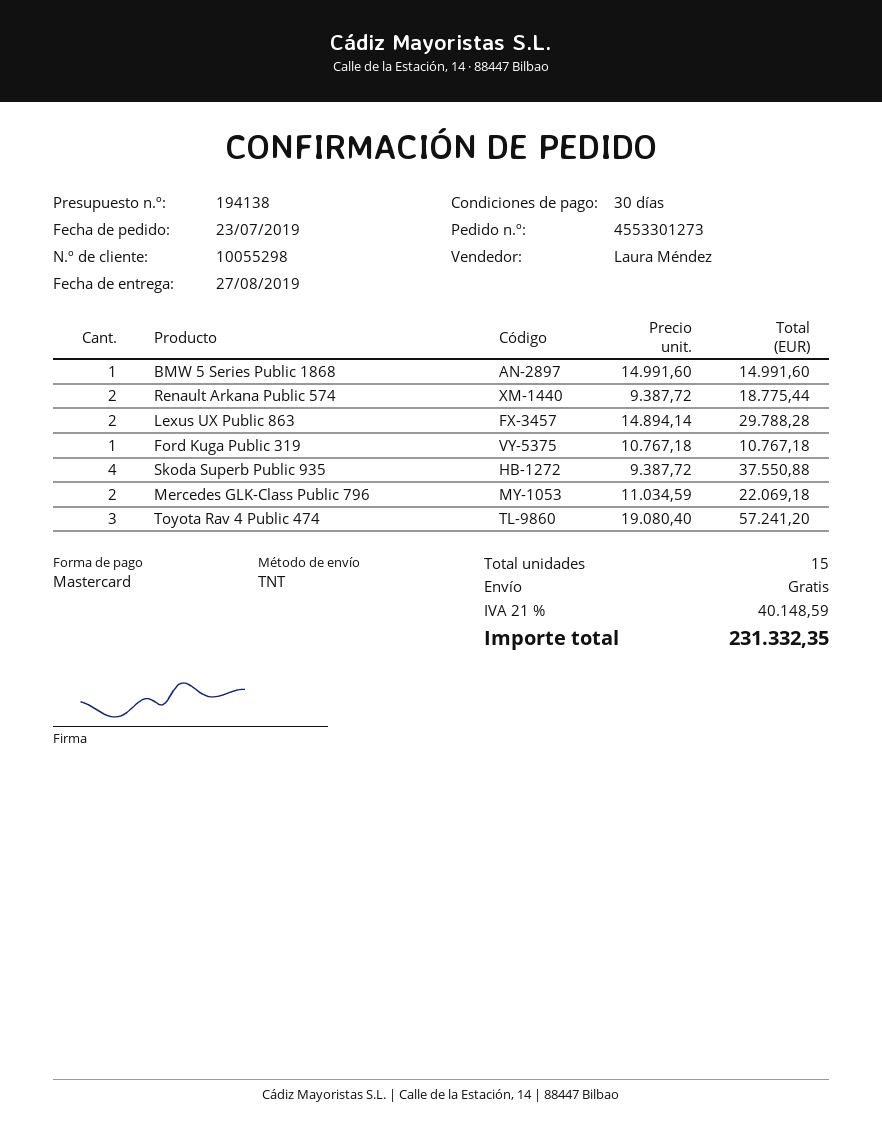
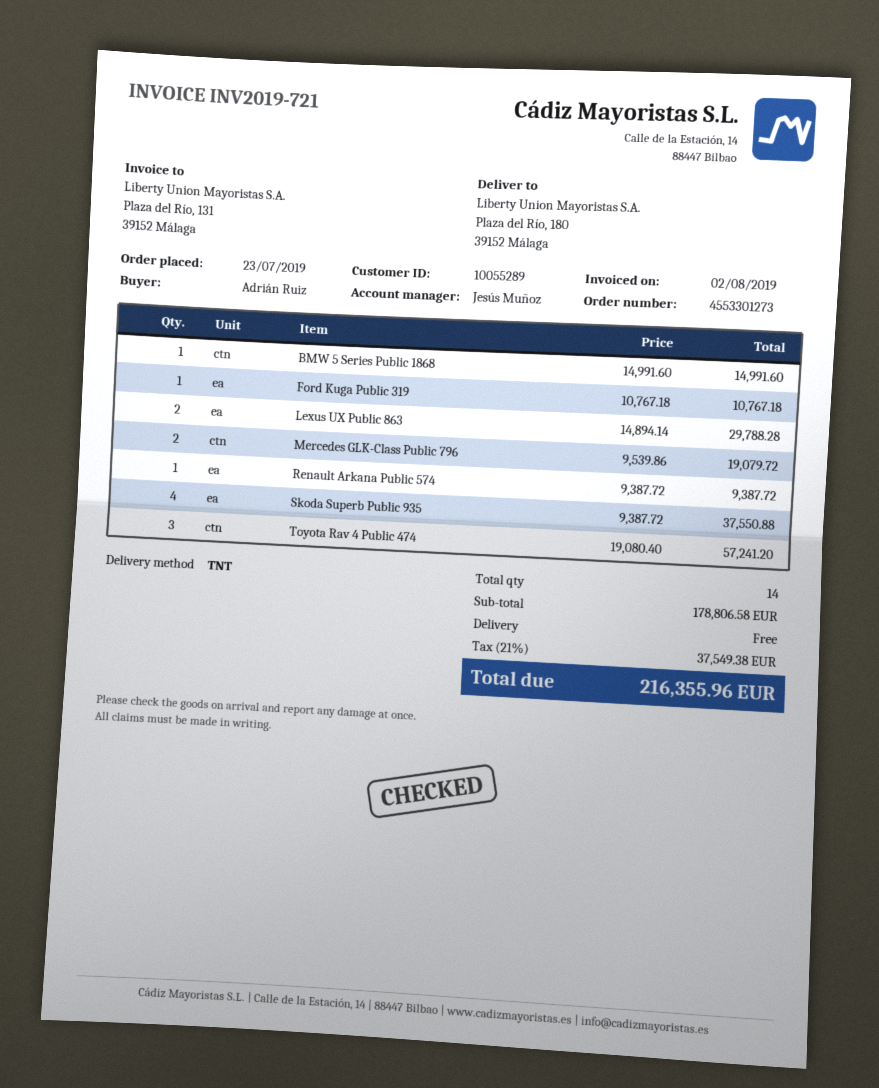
customer number: 10055298 -> 10055289
sales rep: Laura Méndez -> Jesús Muñoz
Renault Arkana Public 574: 2 x 9387.72 = 18775.44 -> 1 x 9387.72 = 9387.72
Mercedes GLK-Class Public 796: 2 x 11034.59 = 22069.18 -> 2 x 9539.86 = 19079.72
total quantity: 15 -> 14
tax: 21% = 40148.59 -> 21% = 37549.38
total: 231332.35 -> 216355.96

